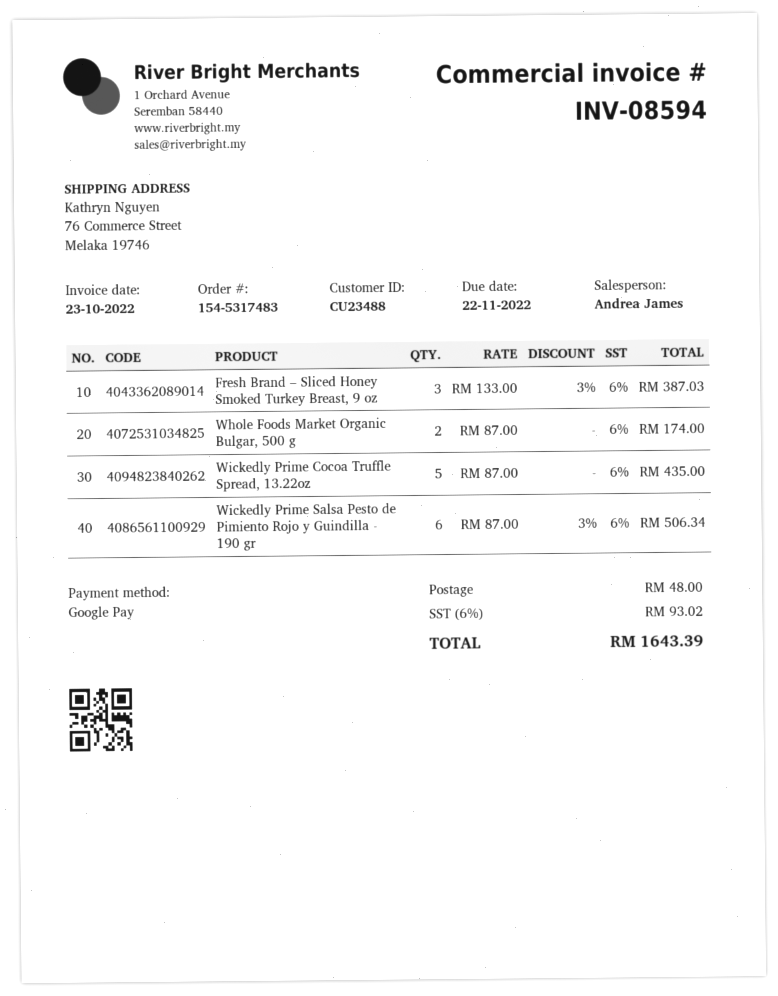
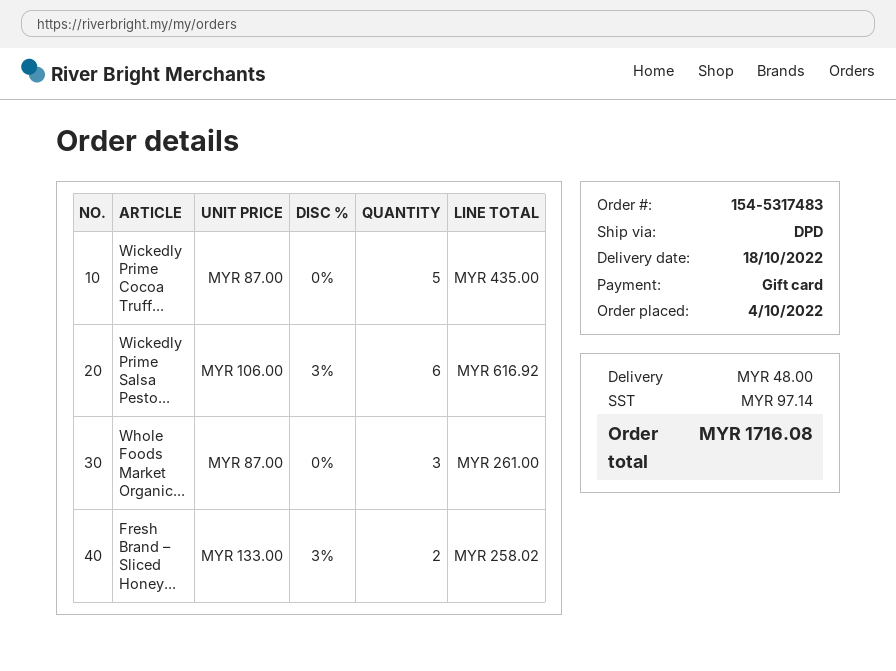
payment method: Google Pay -> gift card
Fresh Brand – Sliced Honey Smoked Turkey Breast, 9 oz: 3 x 133.00 - 3% = 387.03 -> 2 x 133.00 - 3% = 258.02
Whole Foods Market Organic Bulgar, 500 g: 2 x 87.00 = 174.00 -> 3 x 87.00 = 261.00
Wickedly Prime Salsa Pesto de Pimiento Rojo y Guindilla - 190 gr: 6 x 87.00 - 3% = 506.34 -> 6 x 106.00 - 3% = 616.92
tax: 93.02 -> 97.14
total: 1643.39 -> 1716.08

